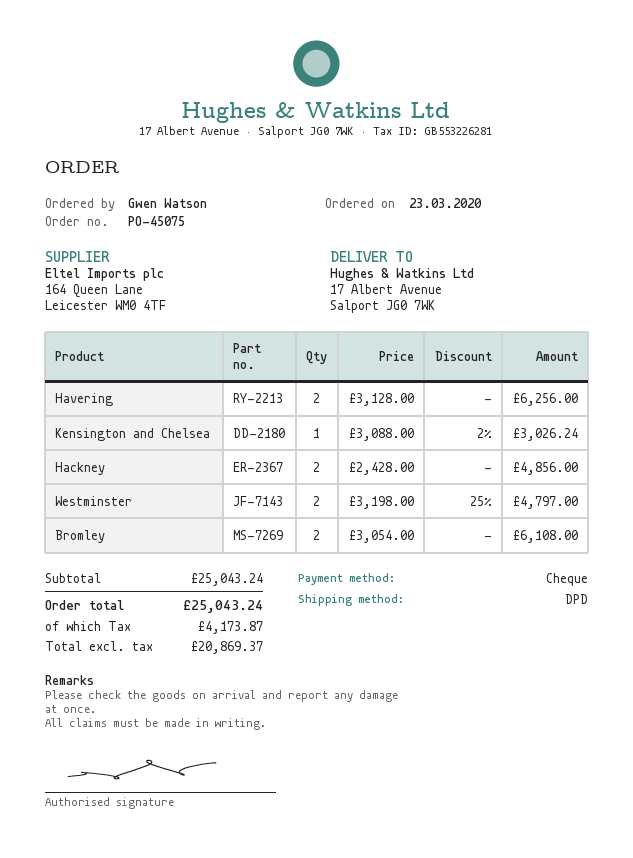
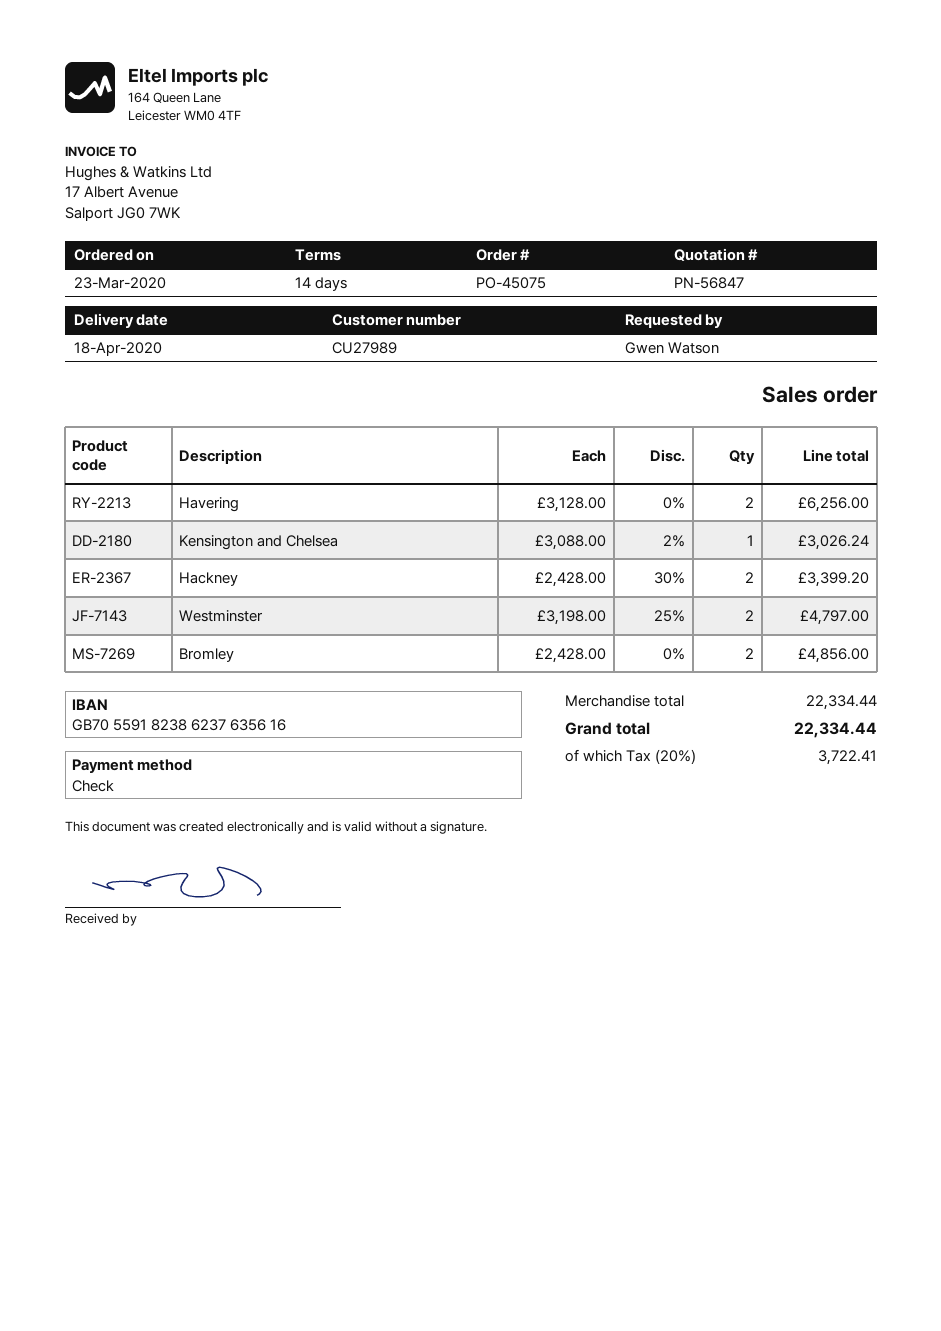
Hackney: 2 x 2428.00 = 4856.00 -> 2 x 2428.00 - 30% = 3399.20
Bromley: 2 x 3054.00 = 6108.00 -> 2 x 2428.00 = 4856.00
subtotal: 25043.24 -> 22334.44
tax: 4173.87 -> 3722.41
total: 25043.24 -> 22334.44

